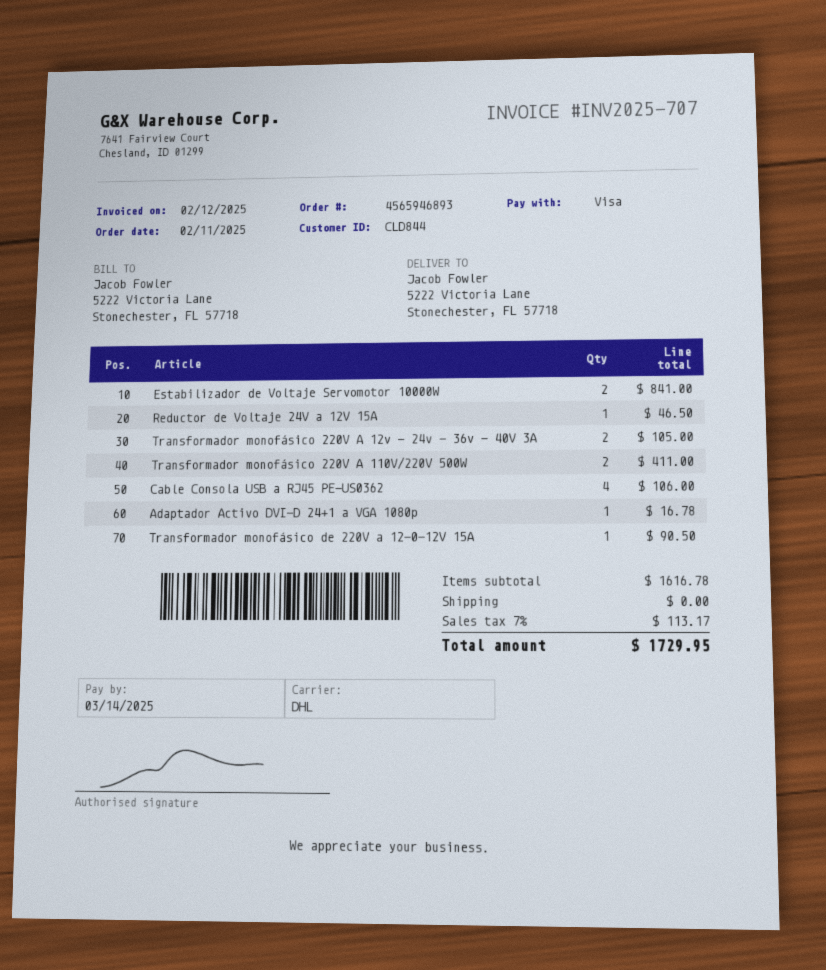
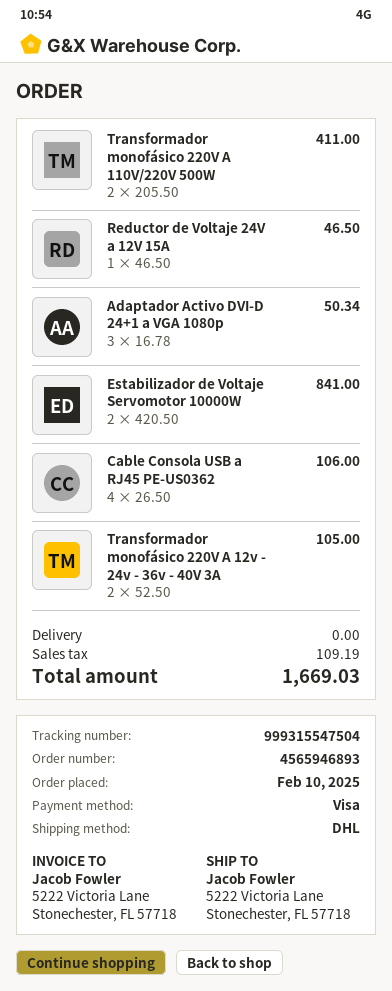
order date: 2025-02-11 -> 2025-02-10
Adaptador Activo DVI-D 24+1 a VGA 1080p: 1 for 16.78 -> 3 for 50.34
Transformador monofásico de 220V a 12-0-12V 15A: 1 for 90.50 -> none
tax: 113.17 -> 109.19
total: 1729.95 -> 1669.03

